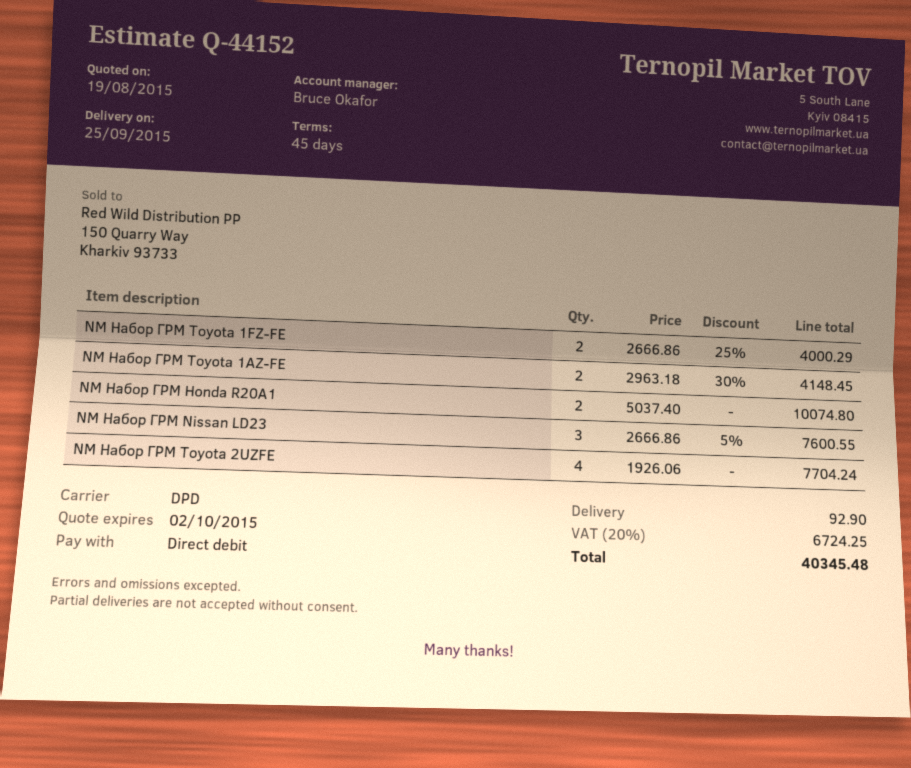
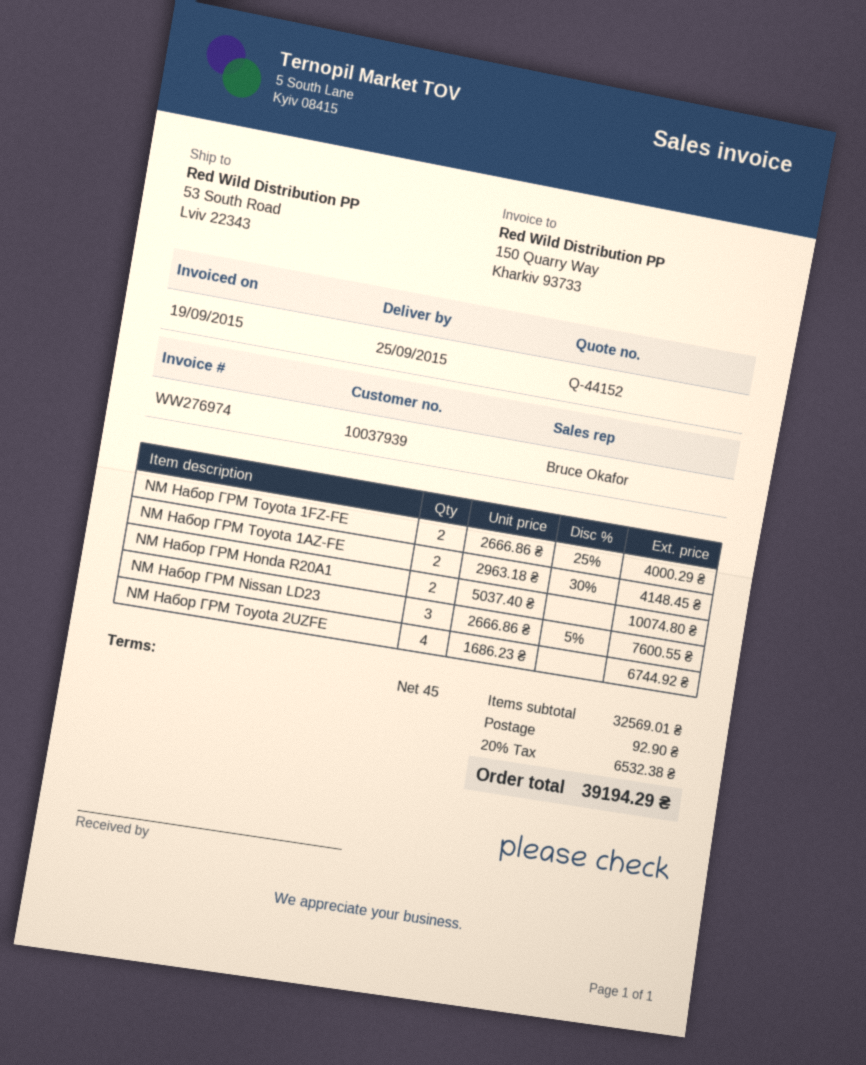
NM Набор ГРМ Toyota 2UZFE: 4 x 1926.06 = 7704.24 -> 4 x 1686.23 = 6744.92
tax: 20% = 6724.25 -> 20% = 6532.38
total: 40345.48 -> 39194.29

